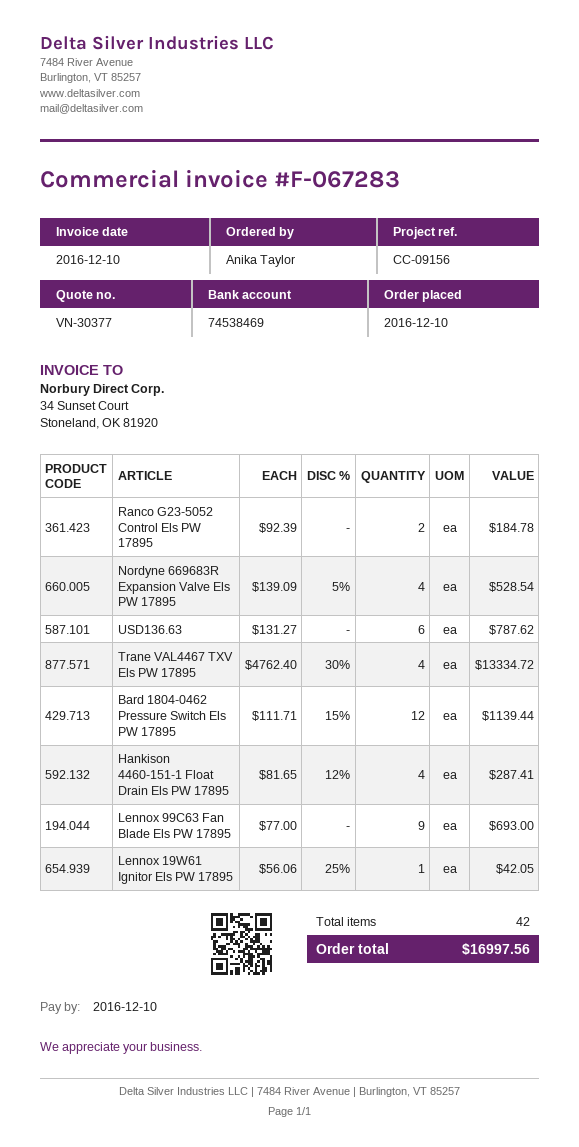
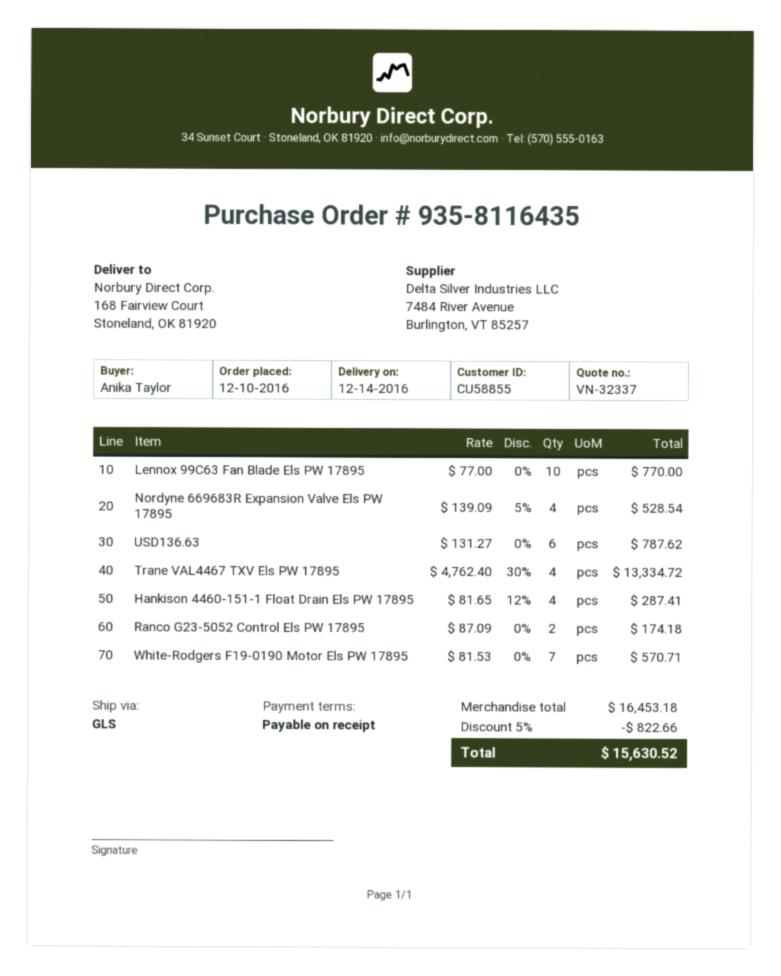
quote number: VN-30377 -> VN-32337
Ranco G23-5052 Control Els PW 17895: 2 x 92.39 = 184.78 -> 2 x 87.09 = 174.18
Bard 1804-0462 Pressure Switch Els PW 17895: 12 x 111.71 - 15% = 1139.44 -> none
Lennox 99C63 Fan Blade Els PW 17895: 9 x 77.00 = 693.00 -> 10 x 77.00 = 770.00
Lennox 19W61 Ignitor Els PW 17895: 1 x 56.06 - 25% = 42.05 -> none
White-Rodgers F19-0190 Motor Els PW 17895: none -> 7 x 81.53 = 570.71
discount: none -> 5% = 822.66
total: 16997.56 -> 15630.52

